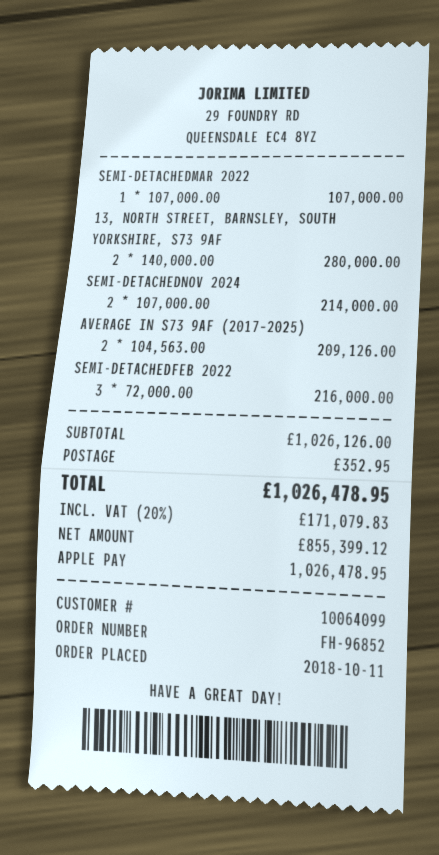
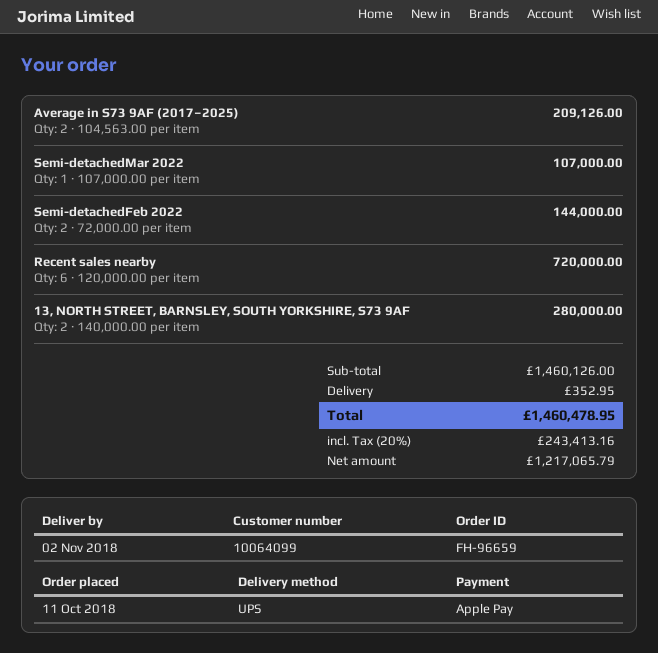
order number: FH-96852 -> FH-96659
SEMI-DETACHEDNOV 2024: 2 x 107000.00 = 214000.00 -> none
SEMI-DETACHEDFEB 2022: 3 x 72000.00 = 216000.00 -> 2 x 72000.00 = 144000.00
Recent sales nearby: none -> 6 x 120000.00 = 720000.00
subtotal: 1026126.00 -> 1460126.00
net: 855399.12 -> 1217065.79
tax: 20% = 171079.83 -> 20% = 243413.16
total: 1026478.95 -> 1460478.95

